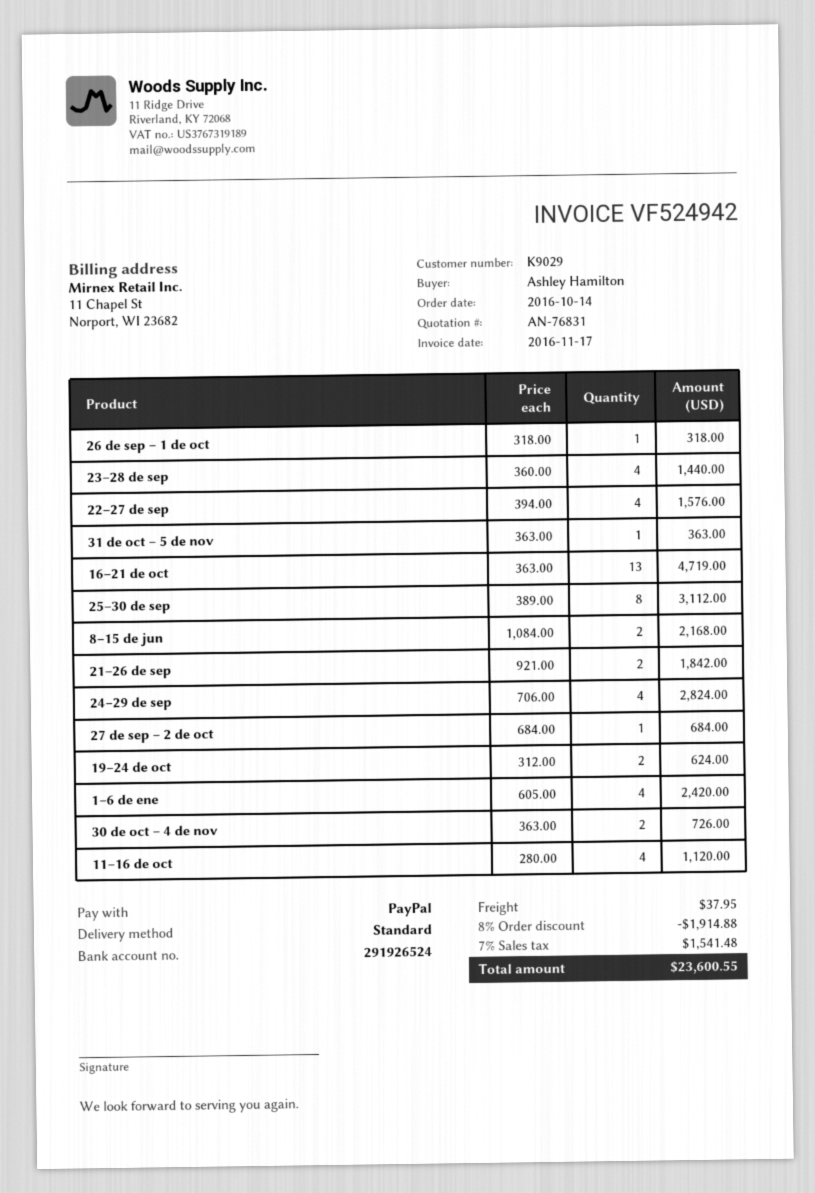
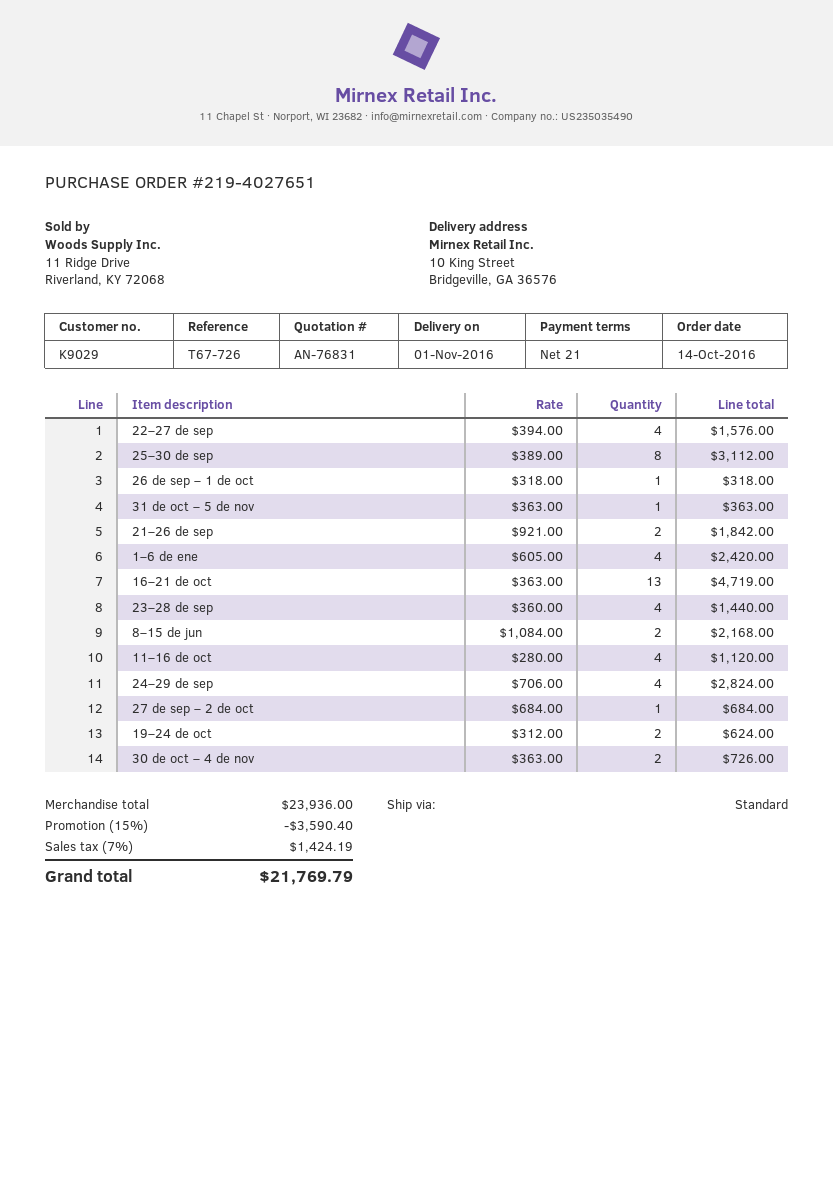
discount: 8% = 1914.88 -> 15% = 3590.40
shipping: 37.95 -> none
tax: 7% = 1541.48 -> 7% = 1424.19
total: 23600.55 -> 21769.79

